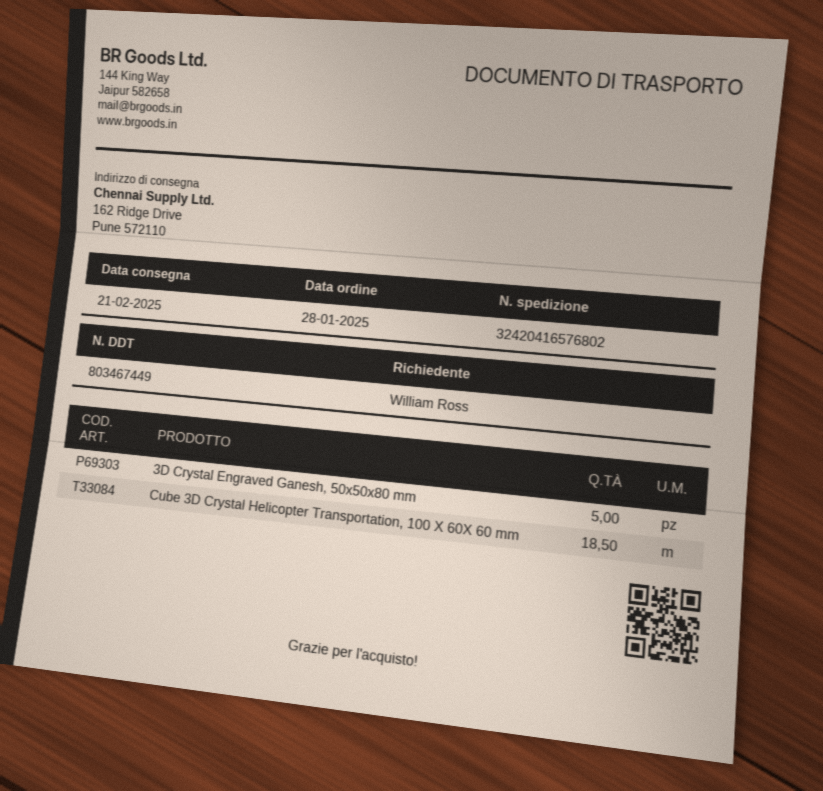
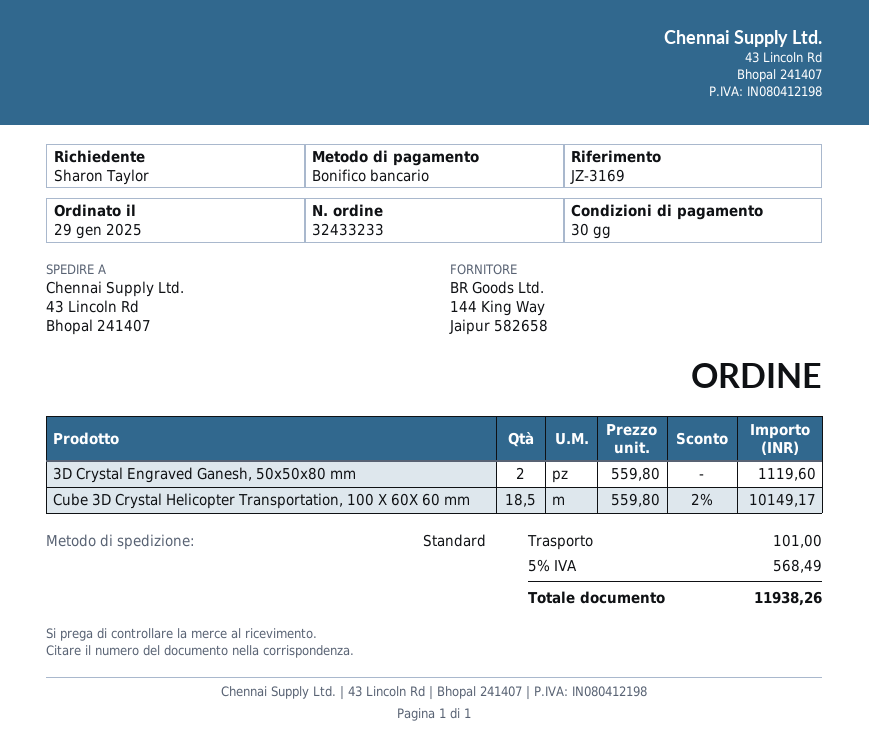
order date: 2025-01-28 -> 2025-01-29
ordered by: William Ross -> Sharon Taylor
ship to: 162 Ridge Drive, Pune 572110 -> 43 Lincoln Rd, Bhopal 241407
3D Crystal Engraved Ganesh, 50x50x80 mm: 5 -> 2

